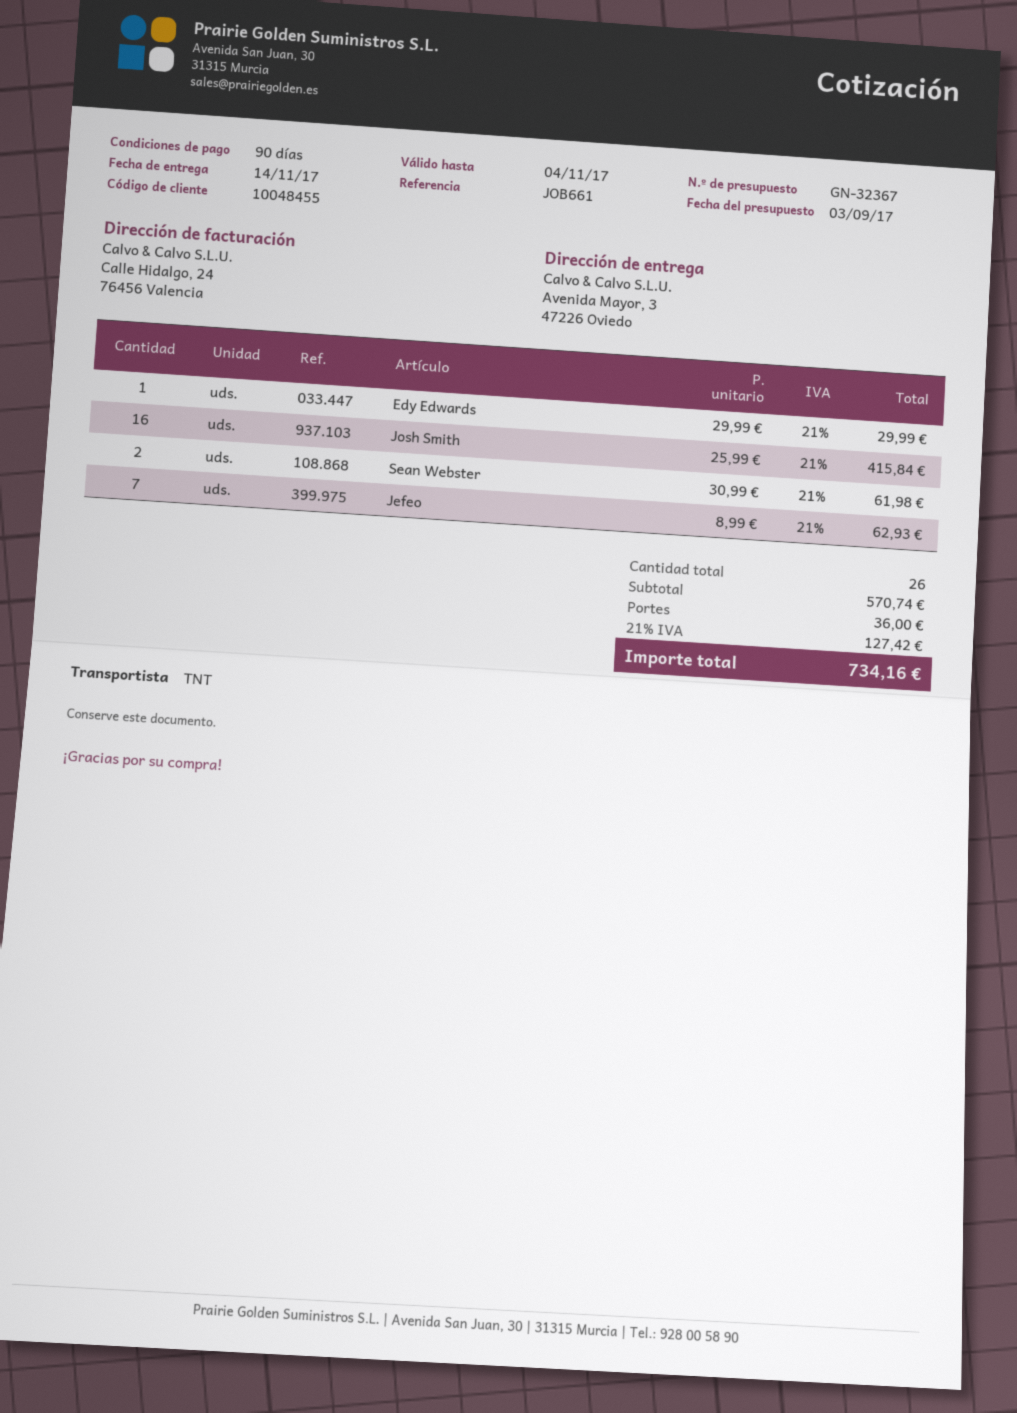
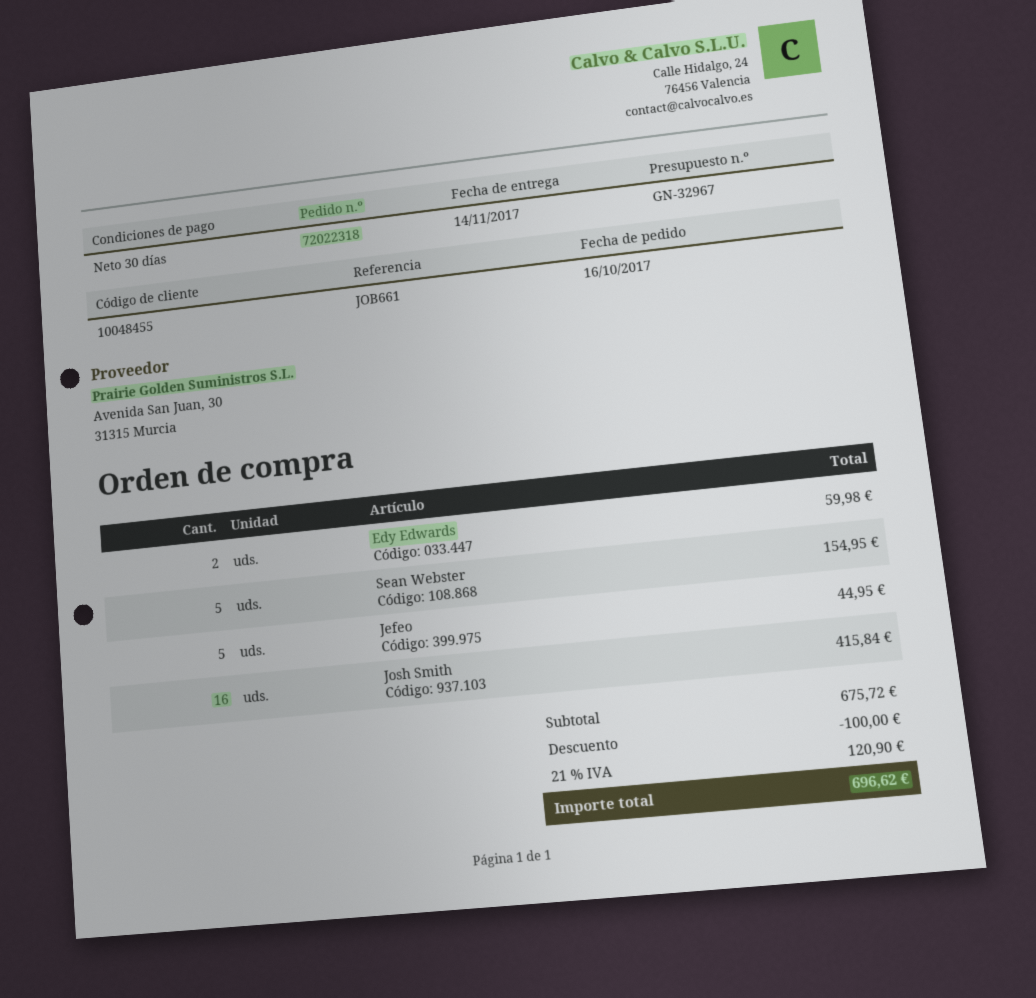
quote number: GN-32367 -> GN-32967
payment terms: 90 days -> 30 days
Edy Edwards: 1 for 29.99 -> 2 for 59.98
Sean Webster: 2 for 61.98 -> 5 for 154.95
Jefeo: 7 for 62.93 -> 5 for 44.95
subtotal: 570.74 -> 675.72
discount: none -> 100.00
shipping: 36.00 -> none
tax: 21% = 127.42 -> 21% = 120.90
total: 734.16 -> 696.62

